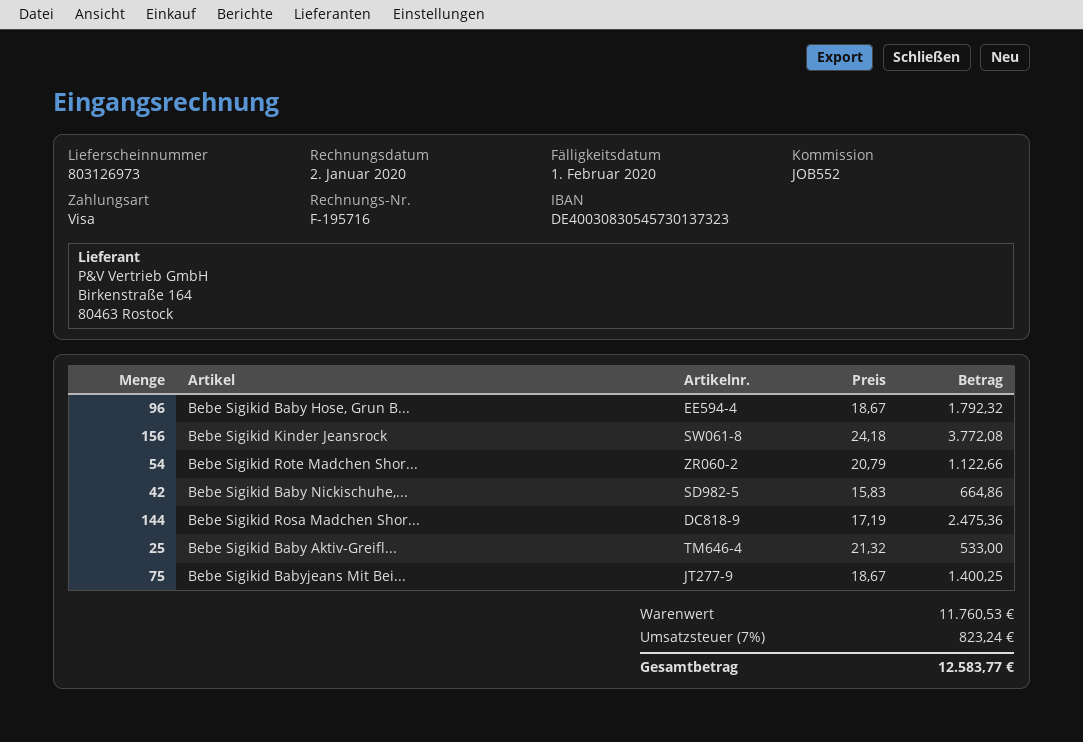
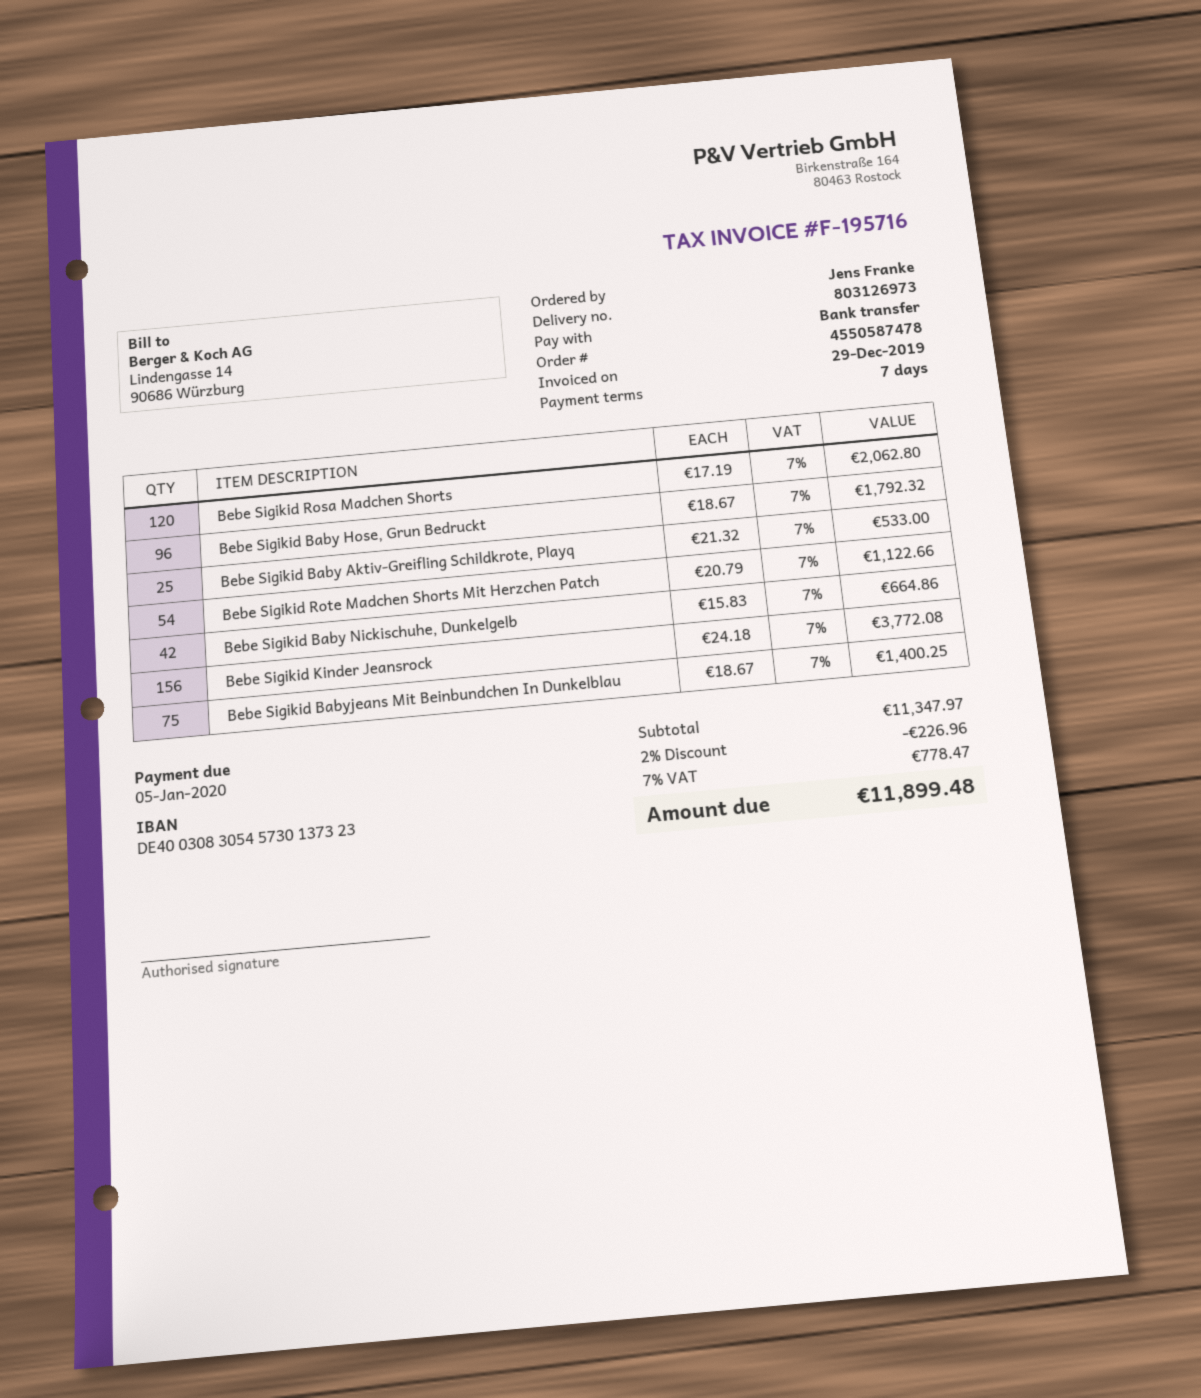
invoice date: 2020-01-02 -> 2019-12-29
due date: 2020-02-01 -> 2020-01-05
payment method: Visa -> bank transfer
Bebe Sigikid Rosa Madchen Shor...: 144 x 17.19 = 2475.36 -> 120 x 17.19 = 2062.80
subtotal: 11760.53 -> 11347.97
discount: none -> 2% = 226.96
tax: 7% = 823.24 -> 7% = 778.47
total: 12583.77 -> 11899.48

